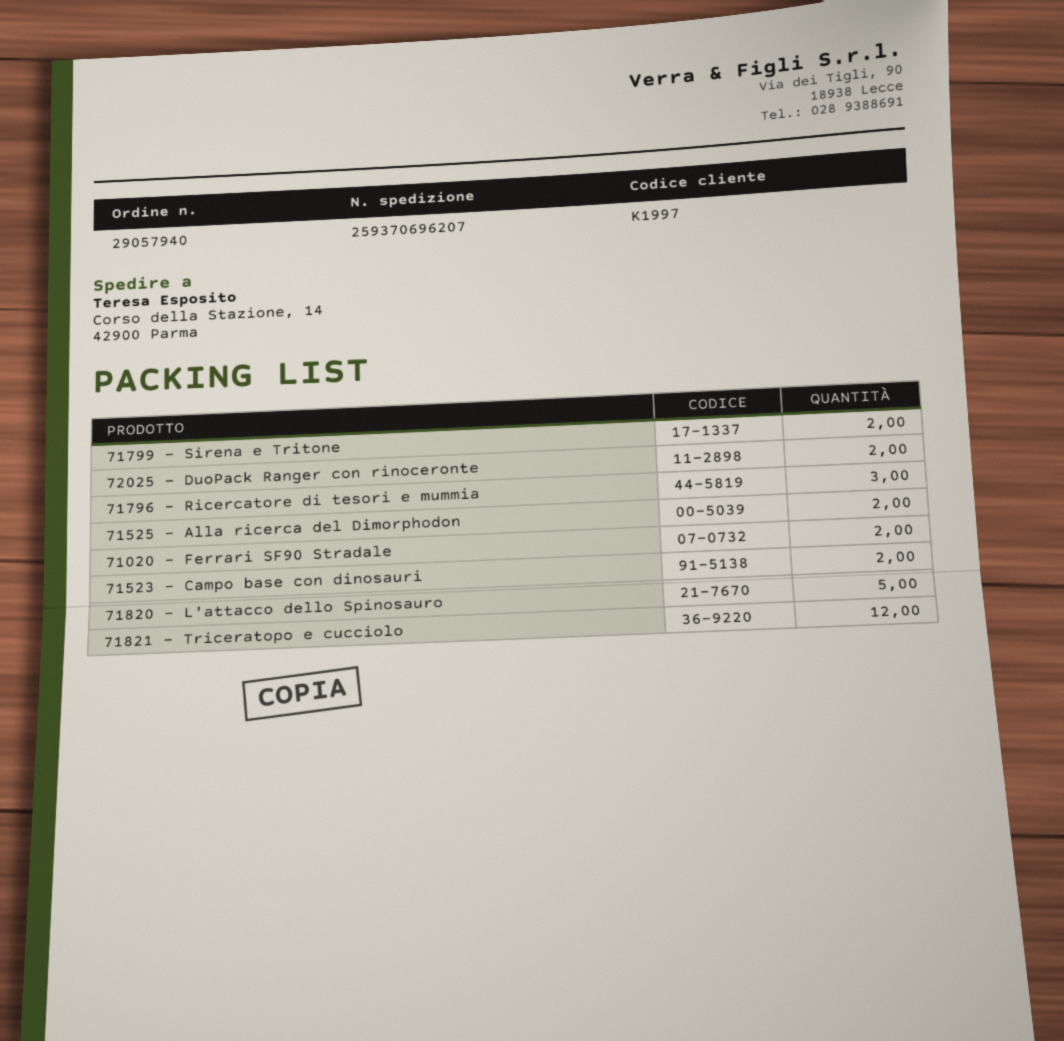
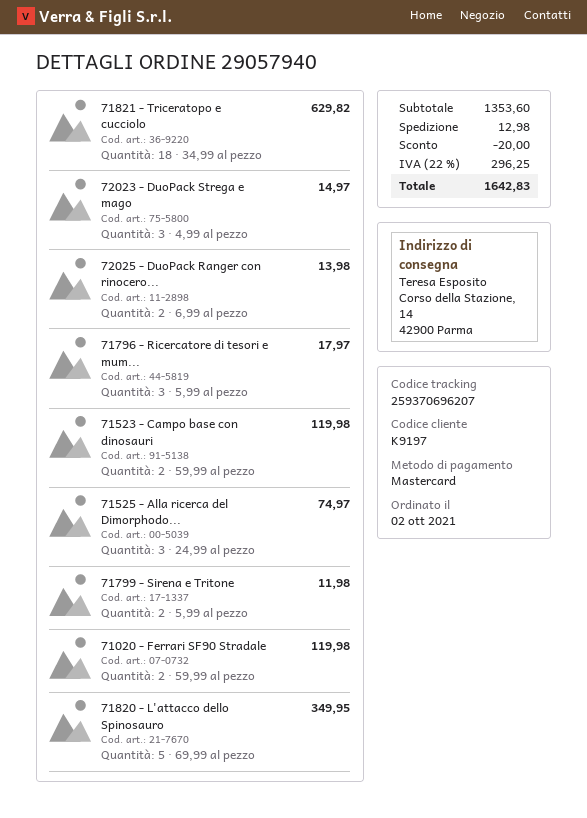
customer number: K1997 -> K9197
71525 - Alla ricerca del Dimorphodon: 2 -> 3
71821 - Triceratopo e cucciolo: 12 -> 18
72023 - DuoPack Strega e mago: none -> 3

